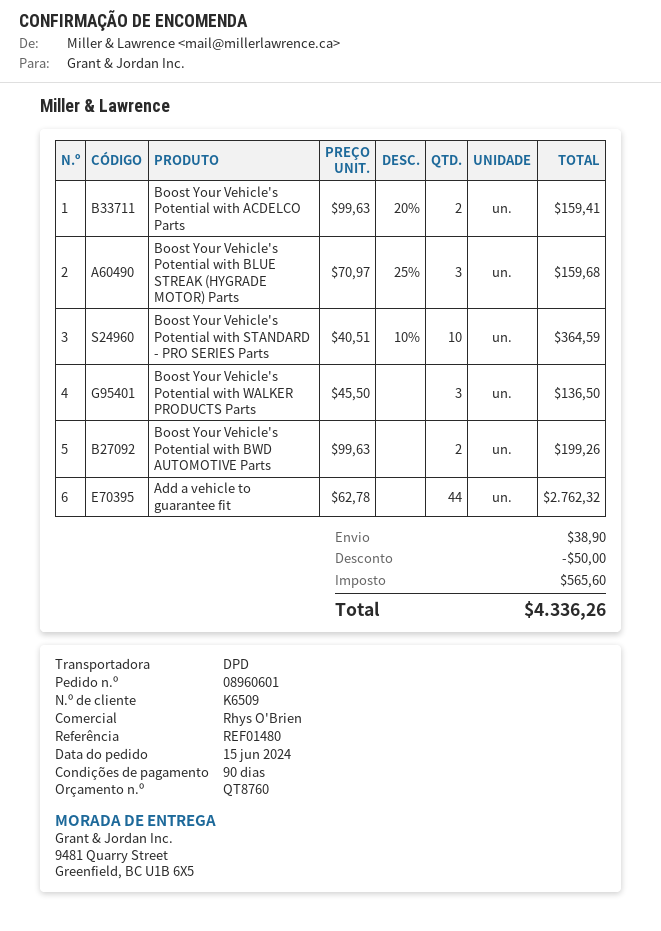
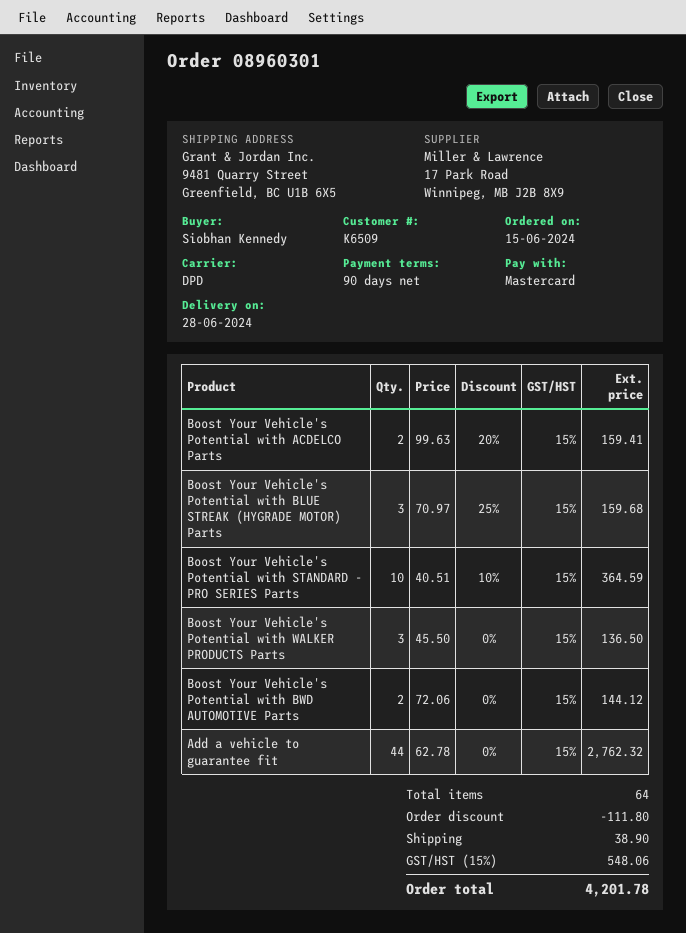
order number: 08960601 -> 08960301
Boost Your Vehicle's Potential with BWD AUTOMOTIVE Parts: 2 x 99.63 = 199.26 -> 2 x 72.06 = 144.12
discount: 50.00 -> 111.80
tax: 565.60 -> 548.06
total: 4336.26 -> 4201.78

